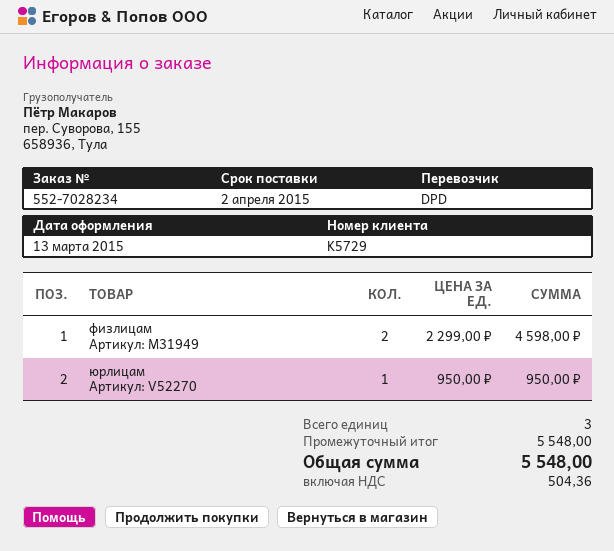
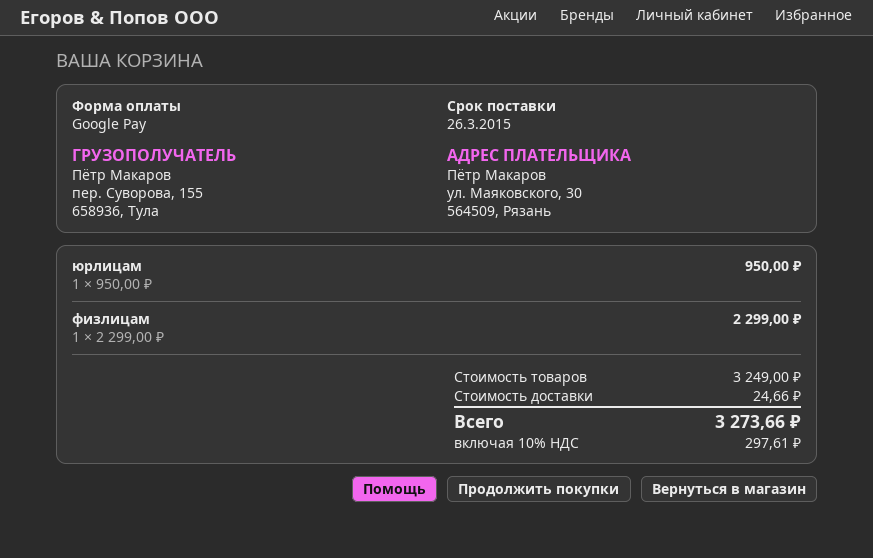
delivery date: 2015-04-02 -> 2015-03-26
физлицам: 2 x 2299.00 = 4598.00 -> 1 x 2299.00 = 2299.00
subtotal: 5548.00 -> 3249.00
shipping: none -> 24.66
tax: 504.36 -> 297.61
total: 5548.00 -> 3273.66

